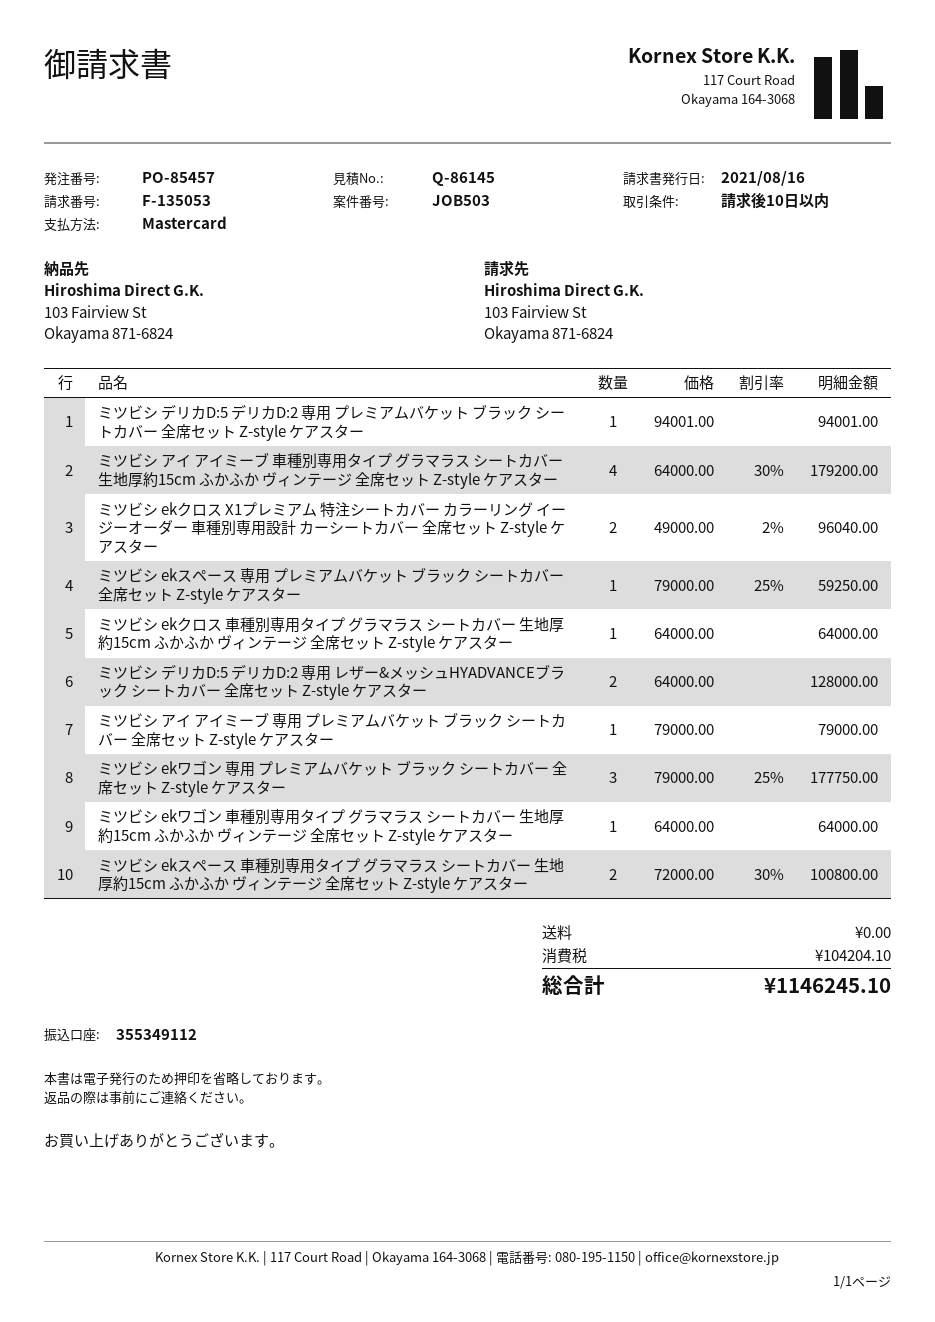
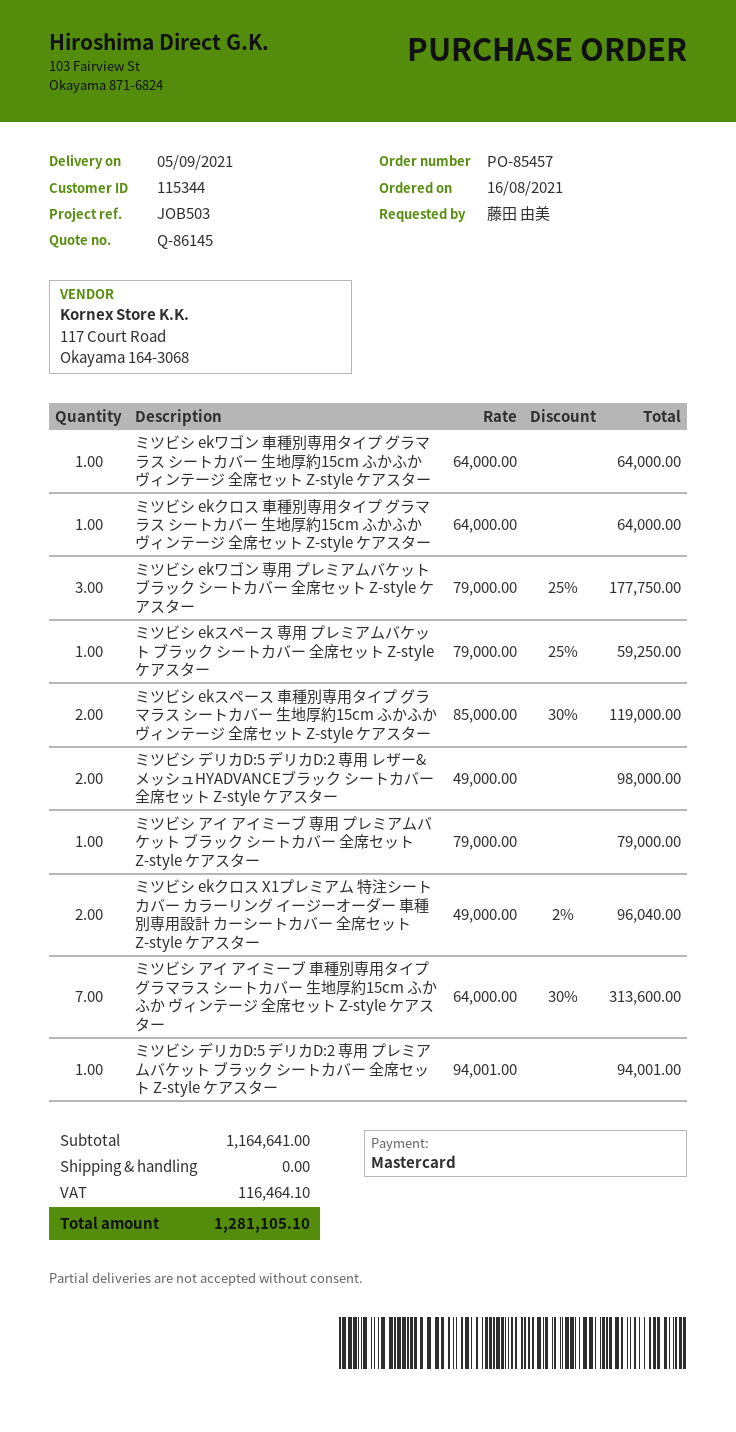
ミツビシ アイ アイミーブ 車種別専用タイプ グラマラス シートカバー 生地厚約15cm ふかふか ヴィンテージ 全席セット Z-style ケアスター: 4 x 64000.00 - 30% = 179200.00 -> 7 x 64000.00 - 30% = 313600.00
ミツビシ デリカD:5 デリカD:2 専用 レザー&メッシュHYADVANCEブラック シートカバー 全席セット Z-style ケアスター: 2 x 64000.00 = 128000.00 -> 2 x 49000.00 = 98000.00
ミツビシ ekスペース 車種別専用タイプ グラマラス シートカバー 生地厚約15cm ふかふか ヴィンテージ 全席セット Z-style ケアスター: 2 x 72000.00 - 30% = 100800.00 -> 2 x 85000.00 - 30% = 119000.00
tax: 104204.10 -> 116464.10
total: 1146245.10 -> 1281105.10

